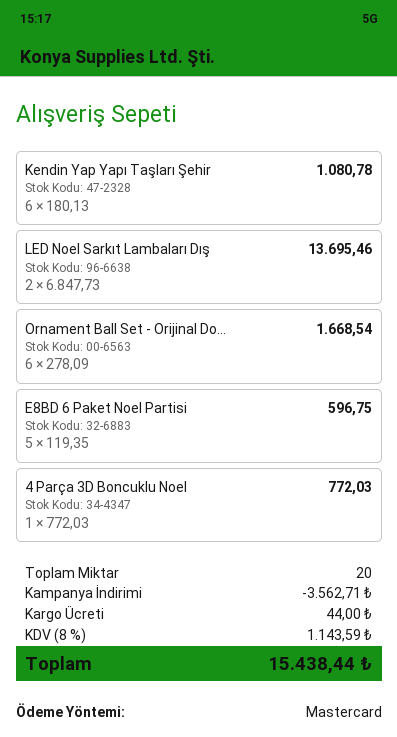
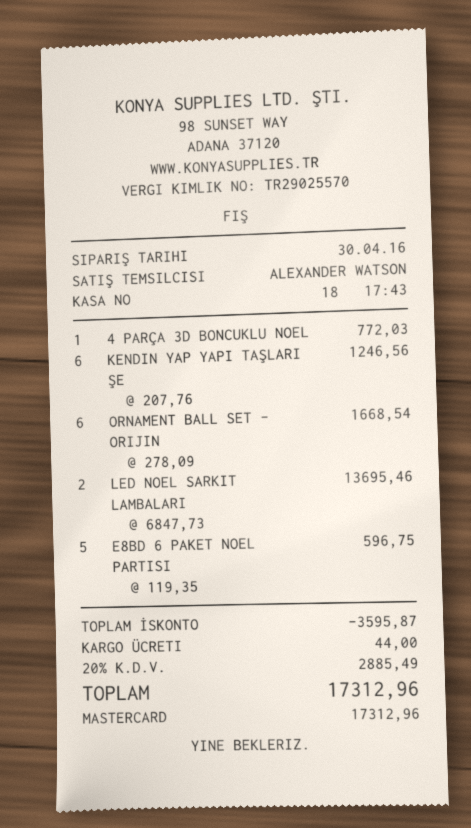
Kendin Yap Yapı Taşları Şehir: 6 x 180.13 = 1080.78 -> 6 x 207.76 = 1246.56
discount: 3562.71 -> 3595.87
tax: 8% = 1143.59 -> 20% = 2885.49
total: 15438.44 -> 17312.96

